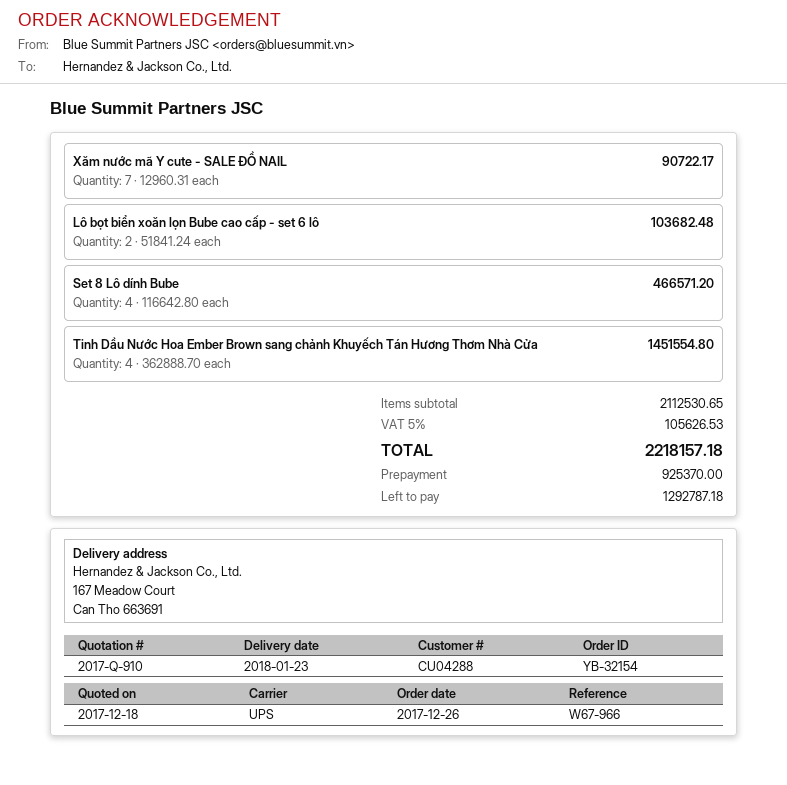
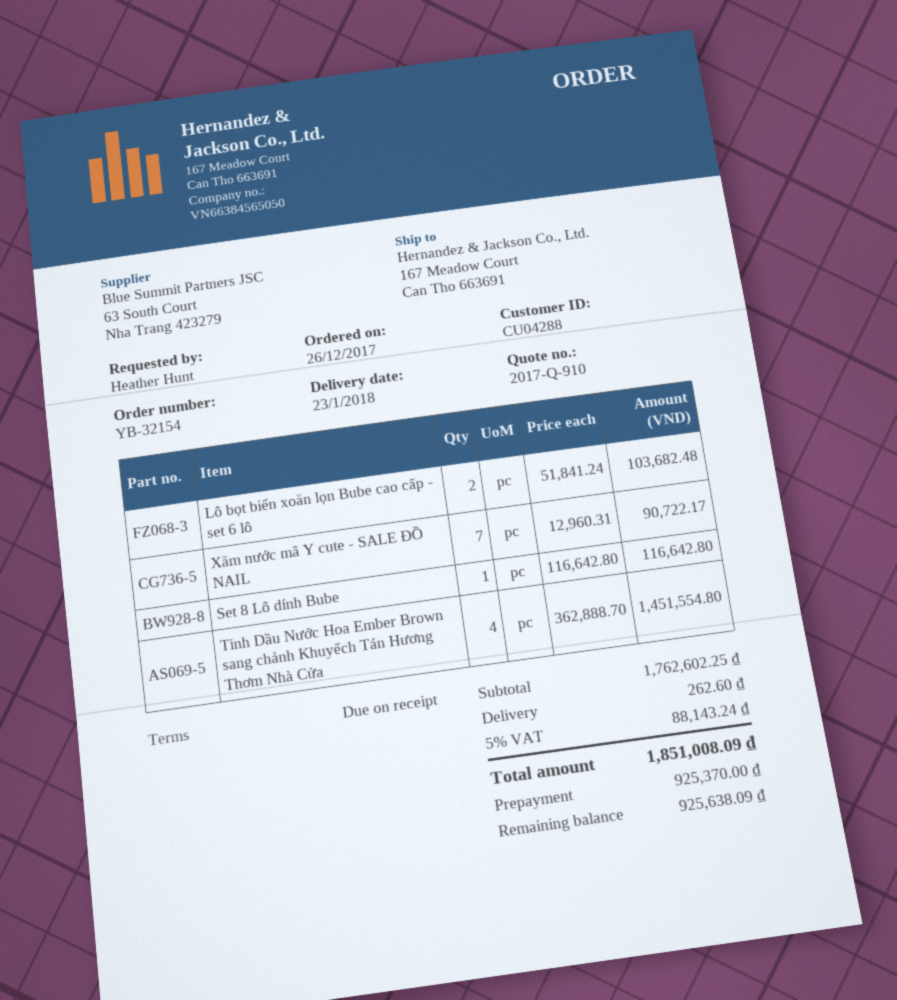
Set 8 Lô dính Bube: 4 x 116642.80 = 466571.20 -> 1 x 116642.80 = 116642.80
subtotal: 2112530.65 -> 1762602.25
shipping: none -> 262.60
tax: 5% = 105626.53 -> 5% = 88143.24
total: 2218157.18 -> 1851008.09
balance: 1292787.18 -> 925638.09

